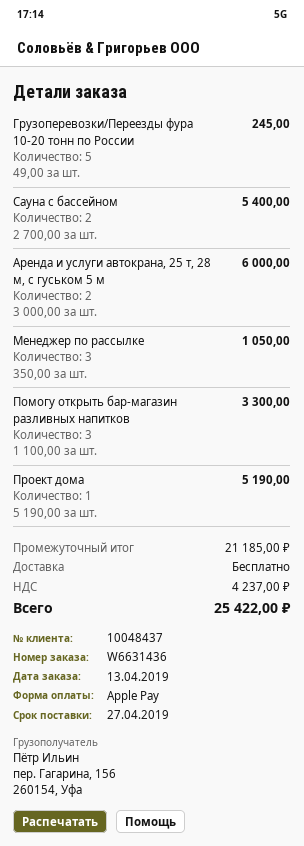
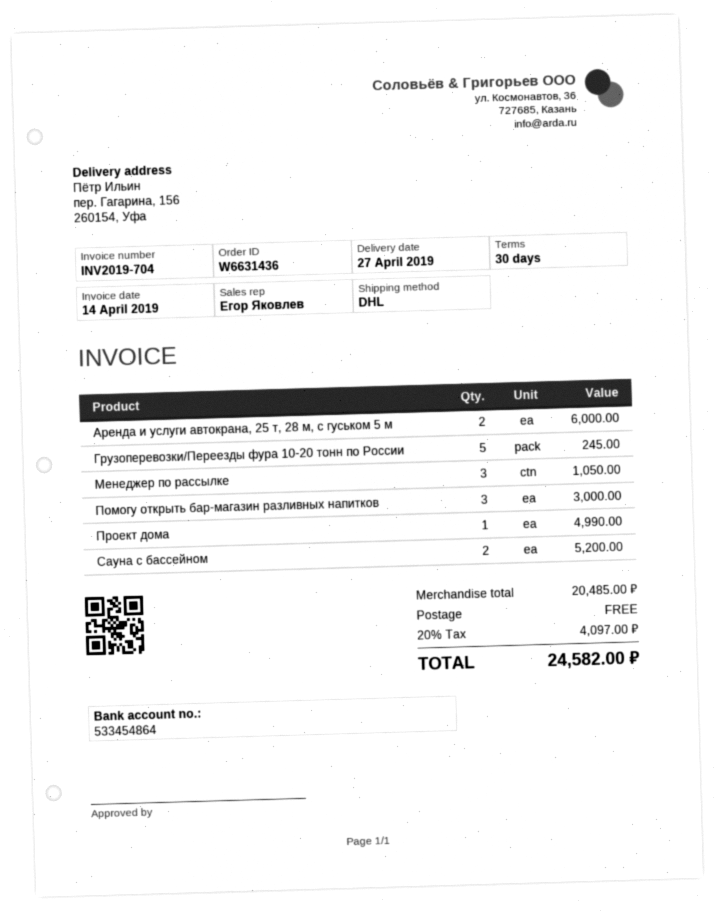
Сауна с бассейном: 2 for 5400.00 -> 2 for 5200.00
Помогу открыть бар-магазин разливных напитков: 3 for 3300.00 -> 3 for 3000.00
Проект дома: 1 for 5190.00 -> 1 for 4990.00
subtotal: 21185.00 -> 20485.00
tax: 4237.00 -> 4097.00
total: 25422.00 -> 24582.00

